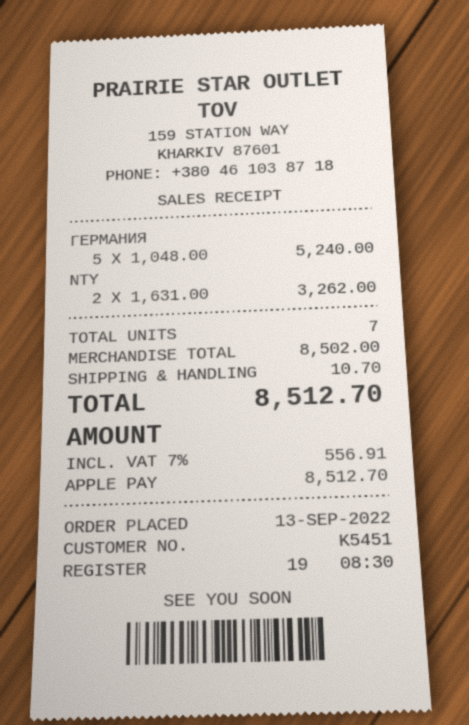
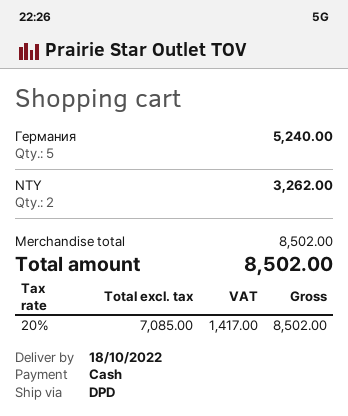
payment method: Apple Pay -> cash
shipping: 10.70 -> none
tax: 7% = 556.91 -> 20% = 1417.00
total: 8512.70 -> 8502.00

